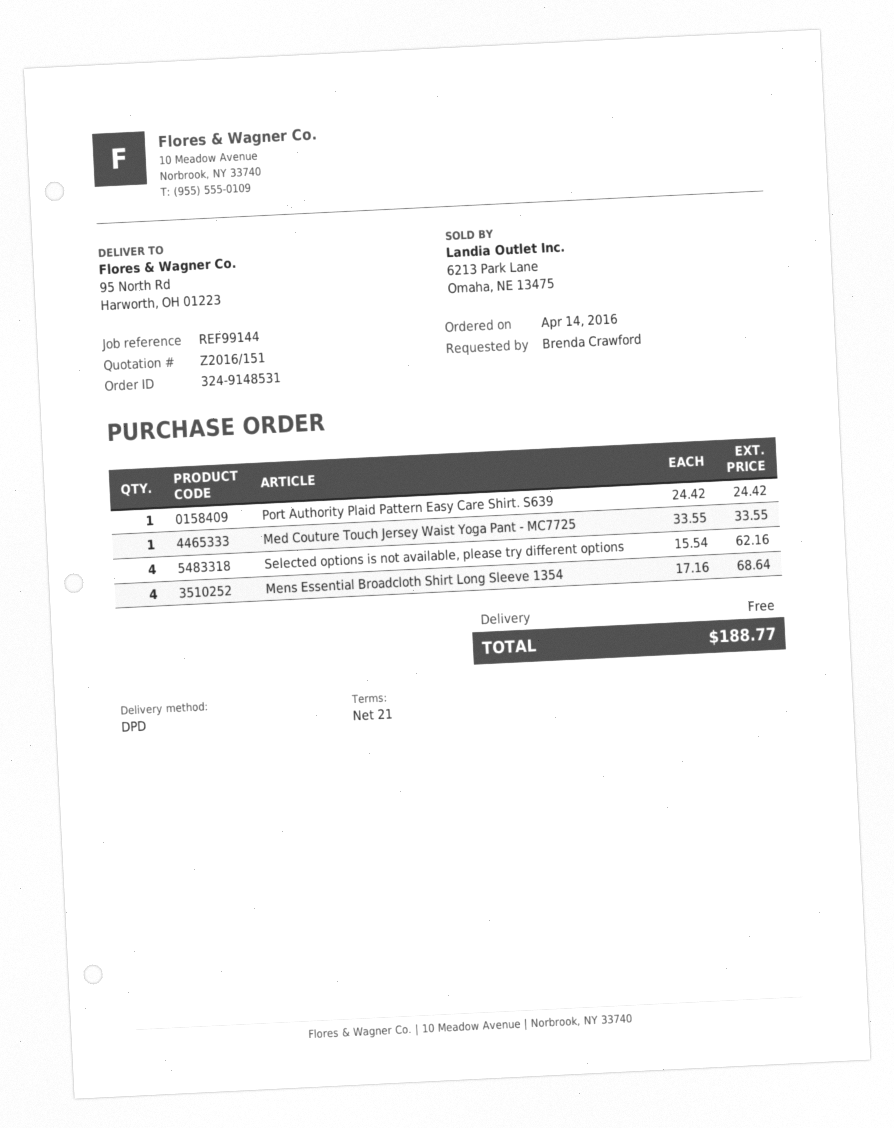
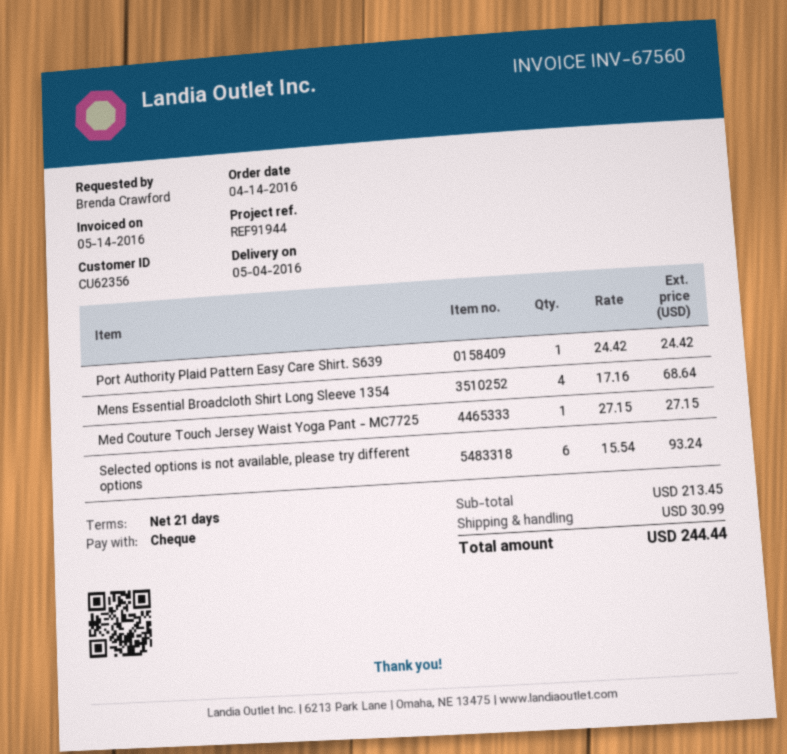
reference: REF99144 -> REF91944
Med Couture Touch Jersey Waist Yoga Pant - MC7725: 1 x 33.55 = 33.55 -> 1 x 27.15 = 27.15
Selected options is not available, please try different options: 4 x 15.54 = 62.16 -> 6 x 15.54 = 93.24
shipping: 0.00 -> 30.99
total: 188.77 -> 244.44

